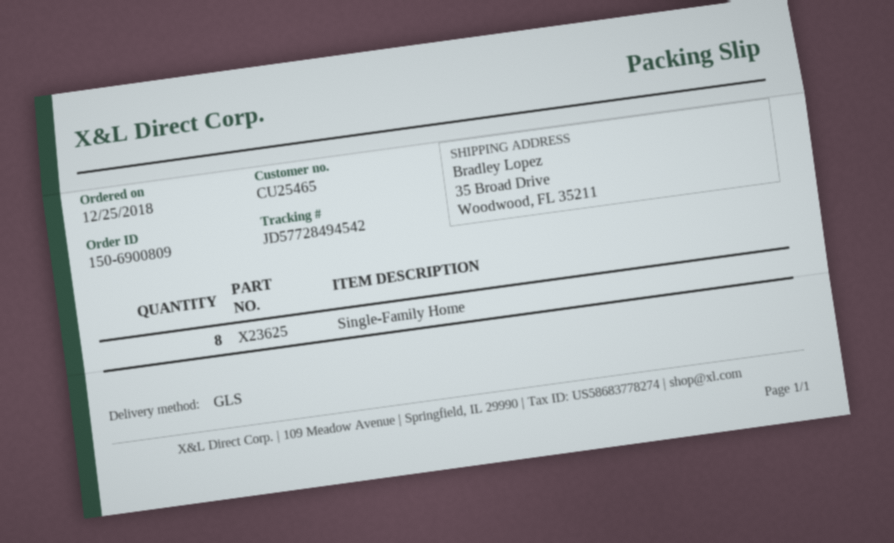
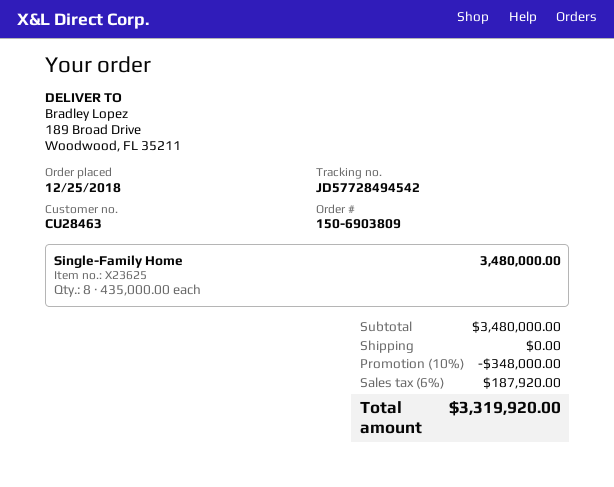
order number: 150-6900809 -> 150-6903809
customer number: CU25465 -> CU28463
ship to: 35 Broad Drive, Woodwood, FL 35211 -> 189 Broad Drive, Woodwood, FL 35211

